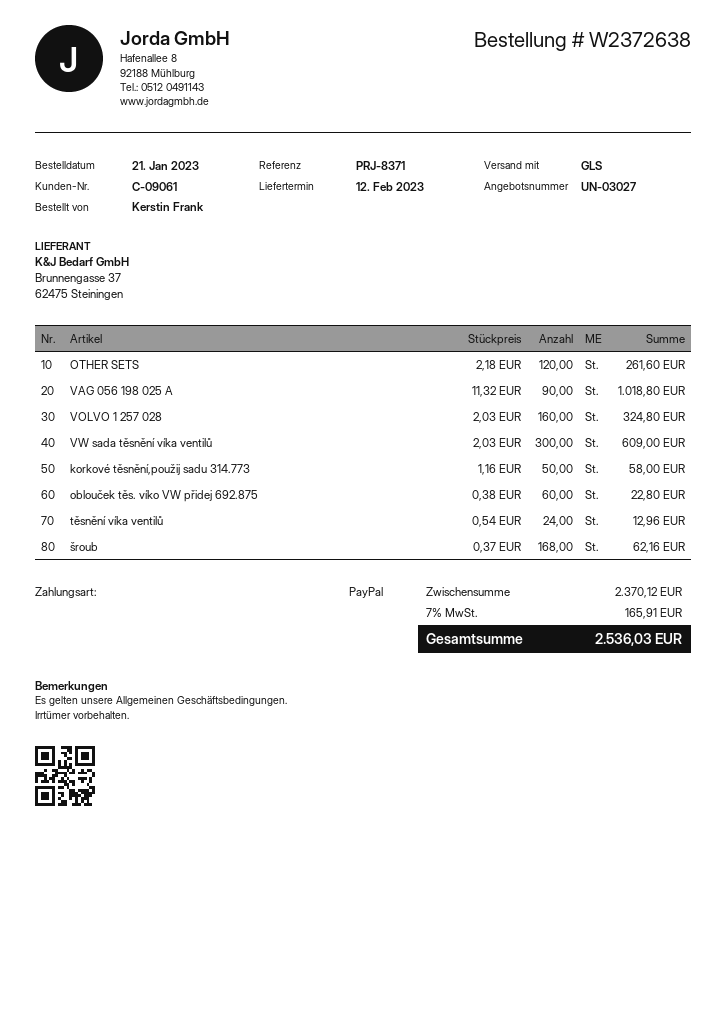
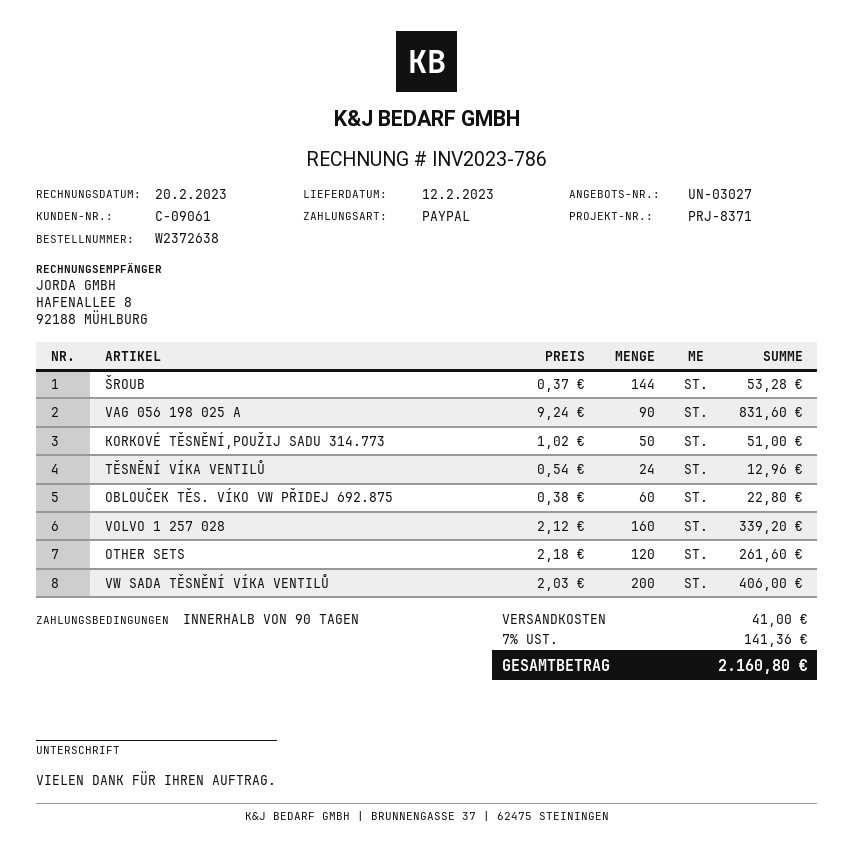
VAG 056 198 025 A: 90 x 11.32 = 1018.80 -> 90 x 9.24 = 831.60
VOLVO 1 257 028: 160 x 2.03 = 324.80 -> 160 x 2.12 = 339.20
VW sada těsnění víka ventilů: 300 x 2.03 = 609.00 -> 200 x 2.03 = 406.00
korkové těsnění,použij sadu 314.773: 50 x 1.16 = 58.00 -> 50 x 1.02 = 51.00
šroub: 168 x 0.37 = 62.16 -> 144 x 0.37 = 53.28
shipping: none -> 41.00
tax: 7% = 165.91 -> 7% = 141.36
total: 2536.03 -> 2160.80

